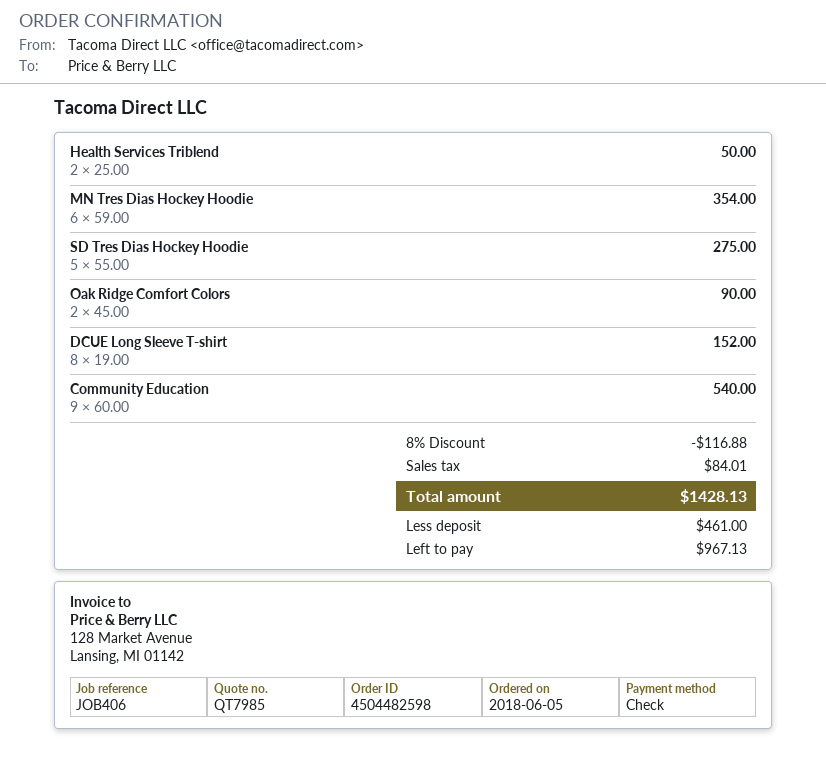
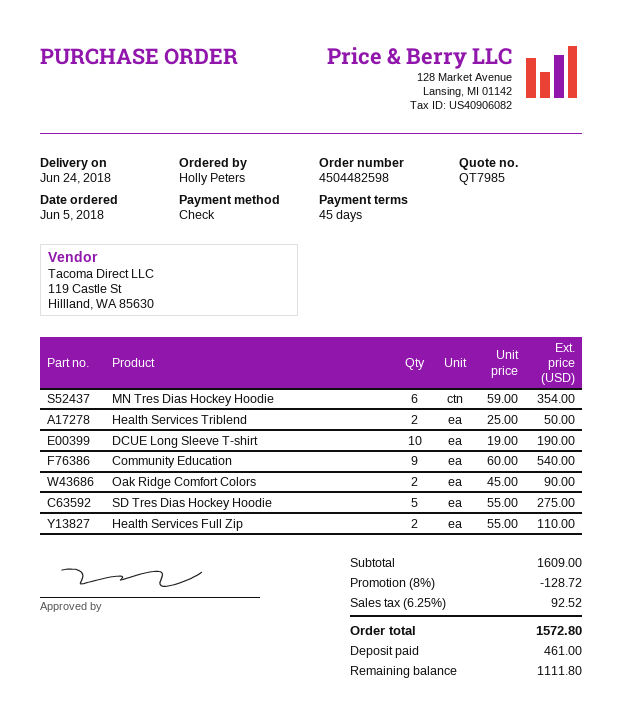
DCUE Long Sleeve T-shirt: 8 x 19.00 = 152.00 -> 10 x 19.00 = 190.00
Health Services Full Zip: none -> 2 x 55.00 = 110.00
discount: 8% = 116.88 -> 8% = 128.72
tax: 84.01 -> 92.52
total: 1428.13 -> 1572.80
balance: 967.13 -> 1111.80

